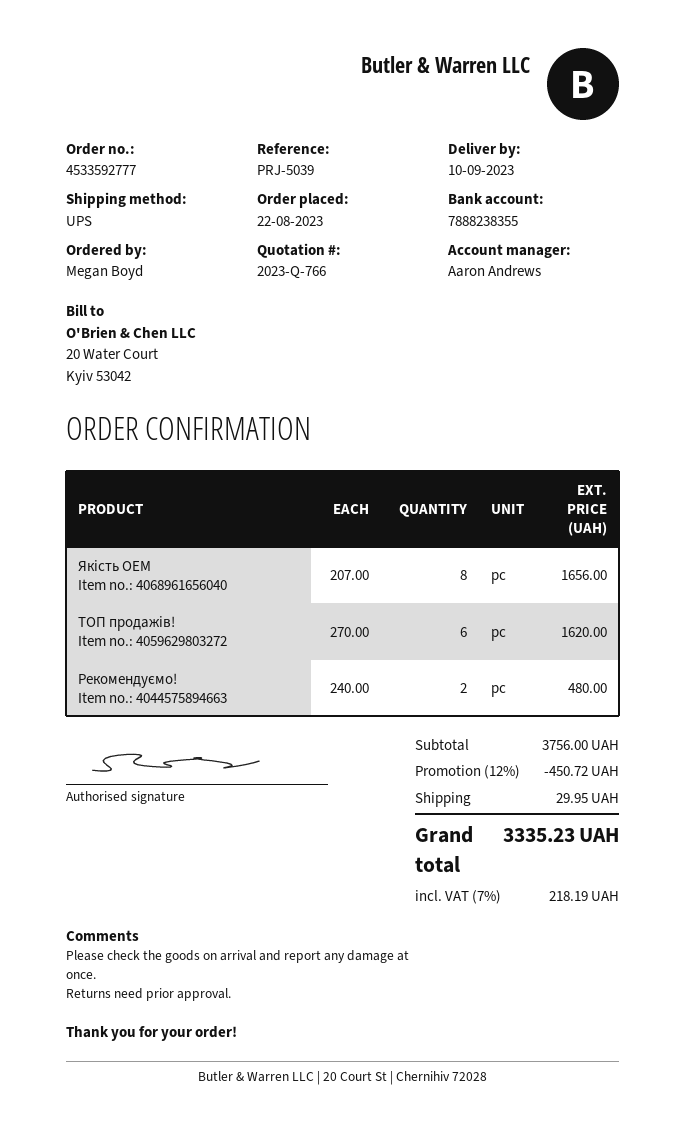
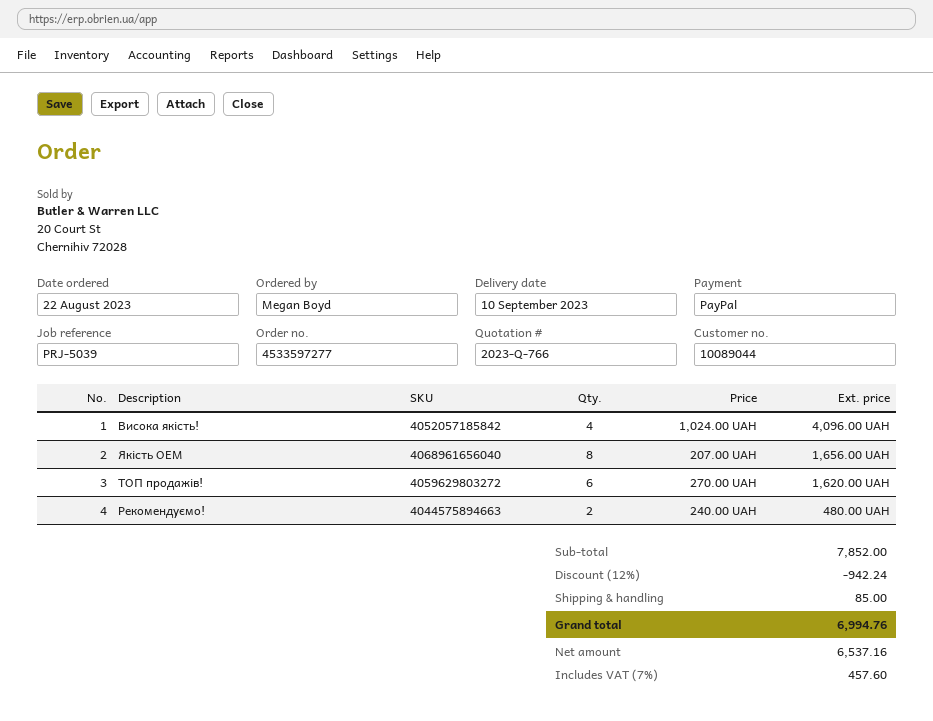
order number: 4533592777 -> 4533597277
Висока якість!: none -> 4 x 1024.00 = 4096.00
subtotal: 3756.00 -> 7852.00
discount: 12% = 450.72 -> 12% = 942.24
shipping: 29.95 -> 85.00
tax: 7% = 218.19 -> 7% = 457.60
total: 3335.23 -> 6994.76

